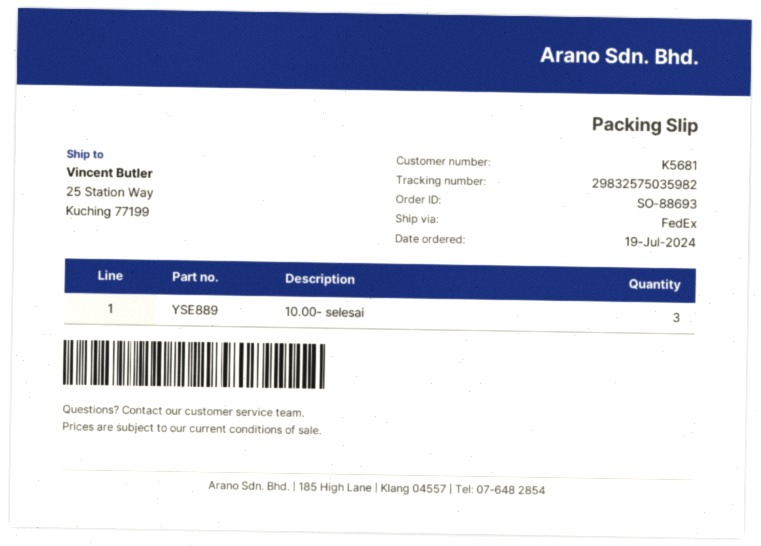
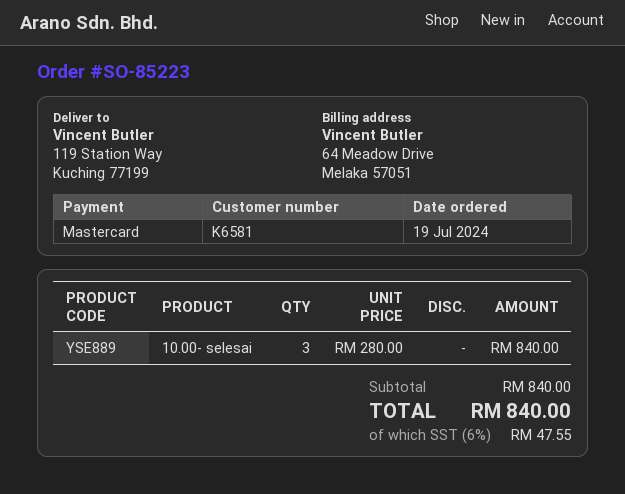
order number: SO-88693 -> SO-85223
customer number: K5681 -> K6581
ship to: 25 Station Way, Kuching 77199 -> 119 Station Way, Kuching 77199

